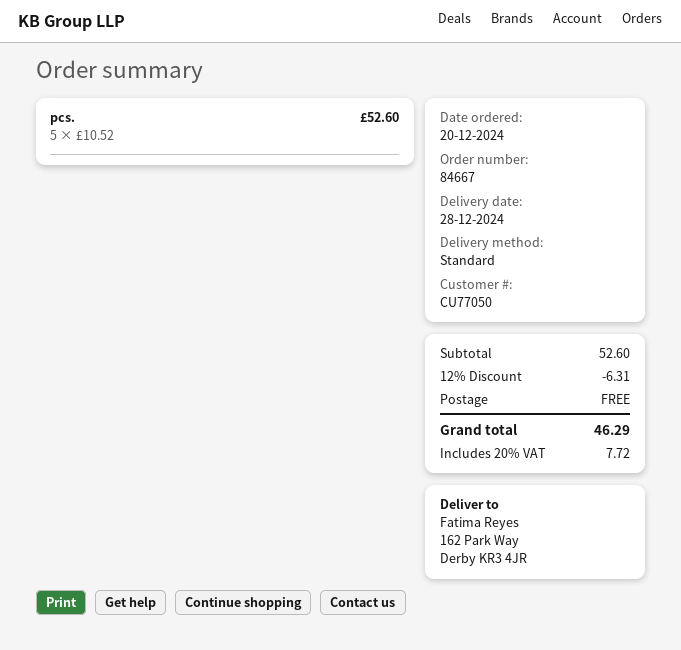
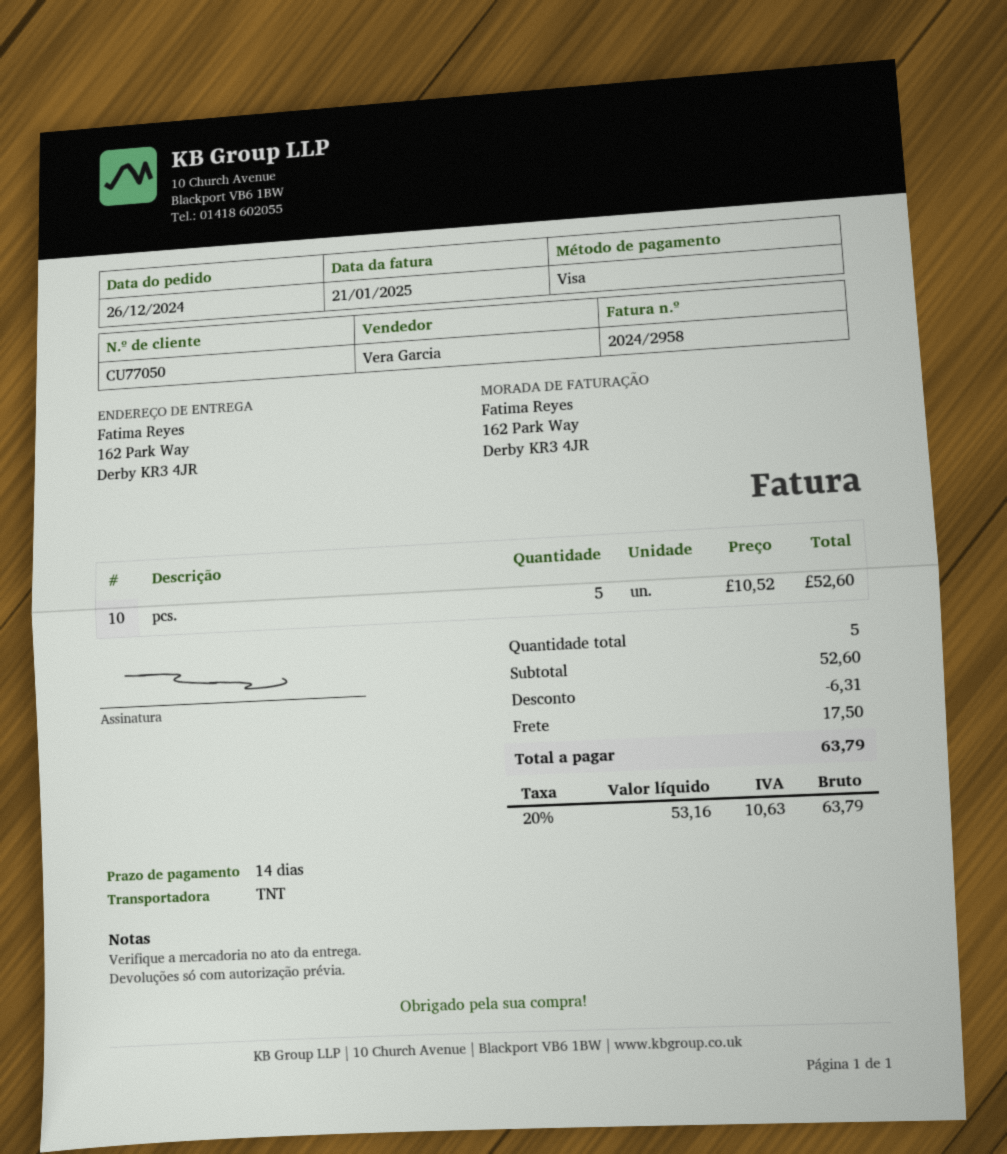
order date: 2024-12-20 -> 2024-12-26
shipping method: standard -> TNT
shipping: 0.00 -> 17.50
tax: 20% = 7.72 -> 20% = 10.63
total: 46.29 -> 63.79

